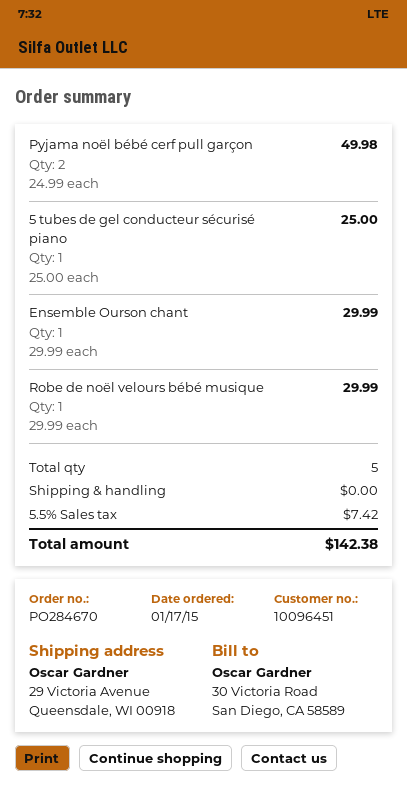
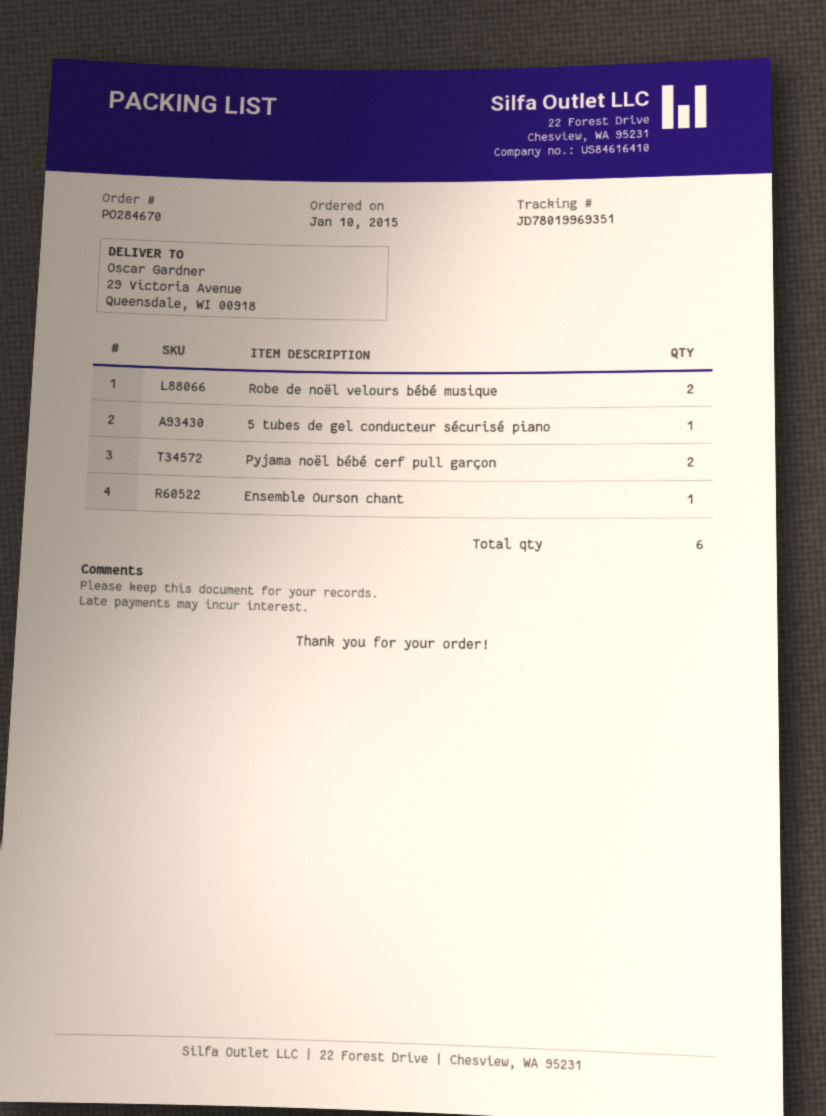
order date: 2015-01-17 -> 2015-01-10
Robe de noël velours bébé musique: 1 -> 2
total quantity: 5 -> 6

